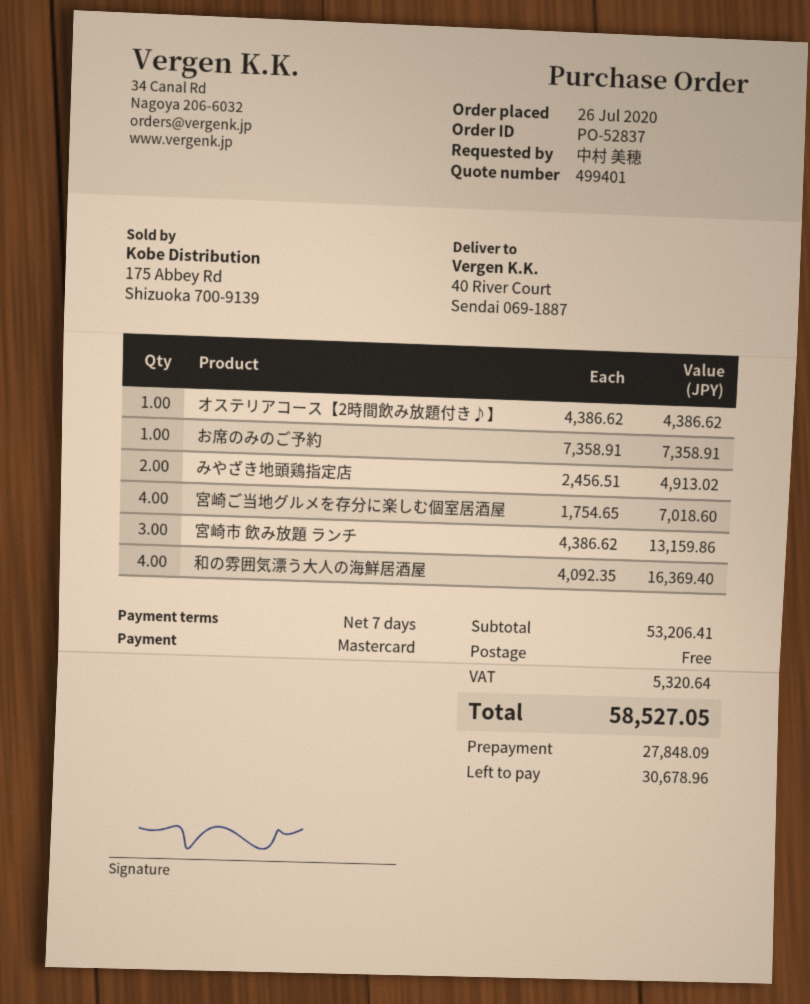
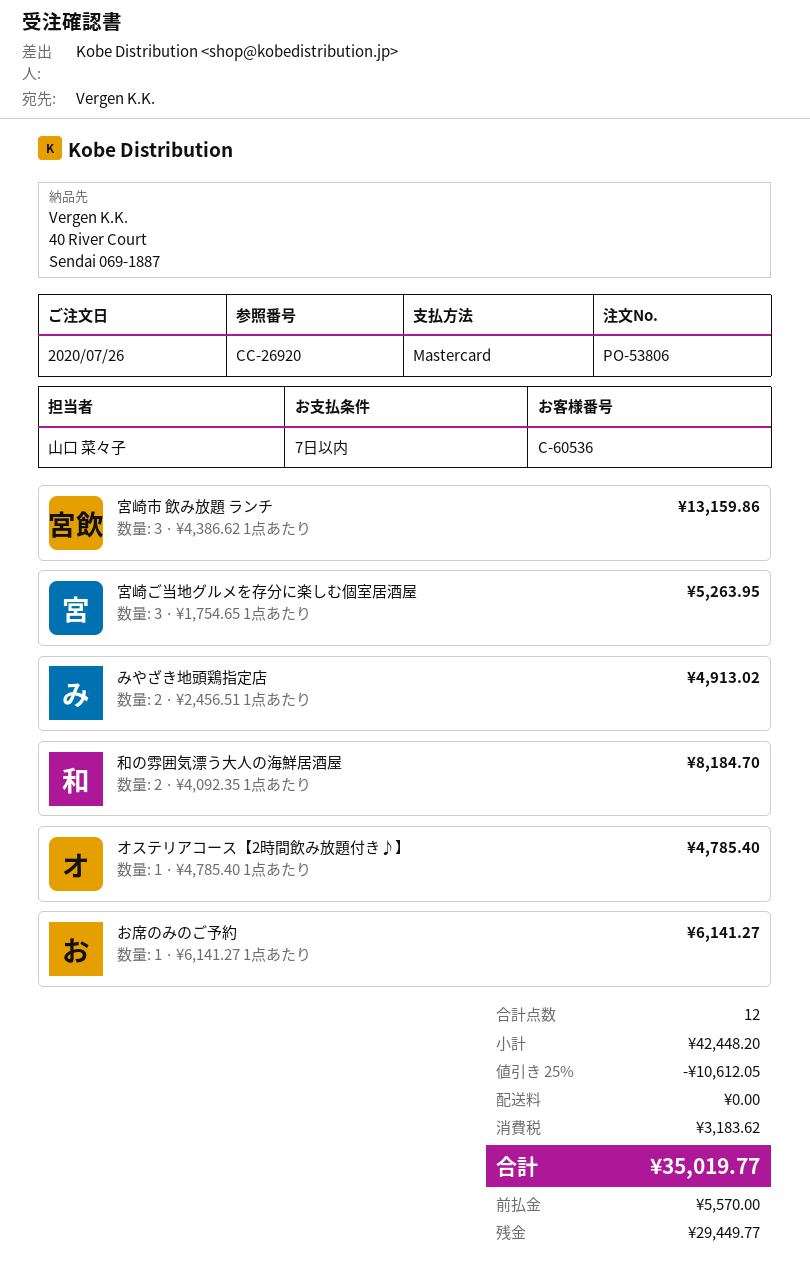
order number: PO-52837 -> PO-53806
オステリアコース【2時間飲み放題付き♪】: 1 x 4386.62 = 4386.62 -> 1 x 4785.40 = 4785.40
お席のみのご予約: 1 x 7358.91 = 7358.91 -> 1 x 6141.27 = 6141.27
宮崎ご当地グルメを存分に楽しむ個室居酒屋: 4 x 1754.65 = 7018.60 -> 3 x 1754.65 = 5263.95
和の雰囲気漂う大人の海鮮居酒屋: 4 x 4092.35 = 16369.40 -> 2 x 4092.35 = 8184.70
subtotal: 53206.41 -> 42448.20
discount: none -> 25% = 10612.05
tax: 5320.64 -> 3183.62
total: 58527.05 -> 35019.77
deposit: 27848.09 -> 5570.00
balance: 30678.96 -> 29449.77

